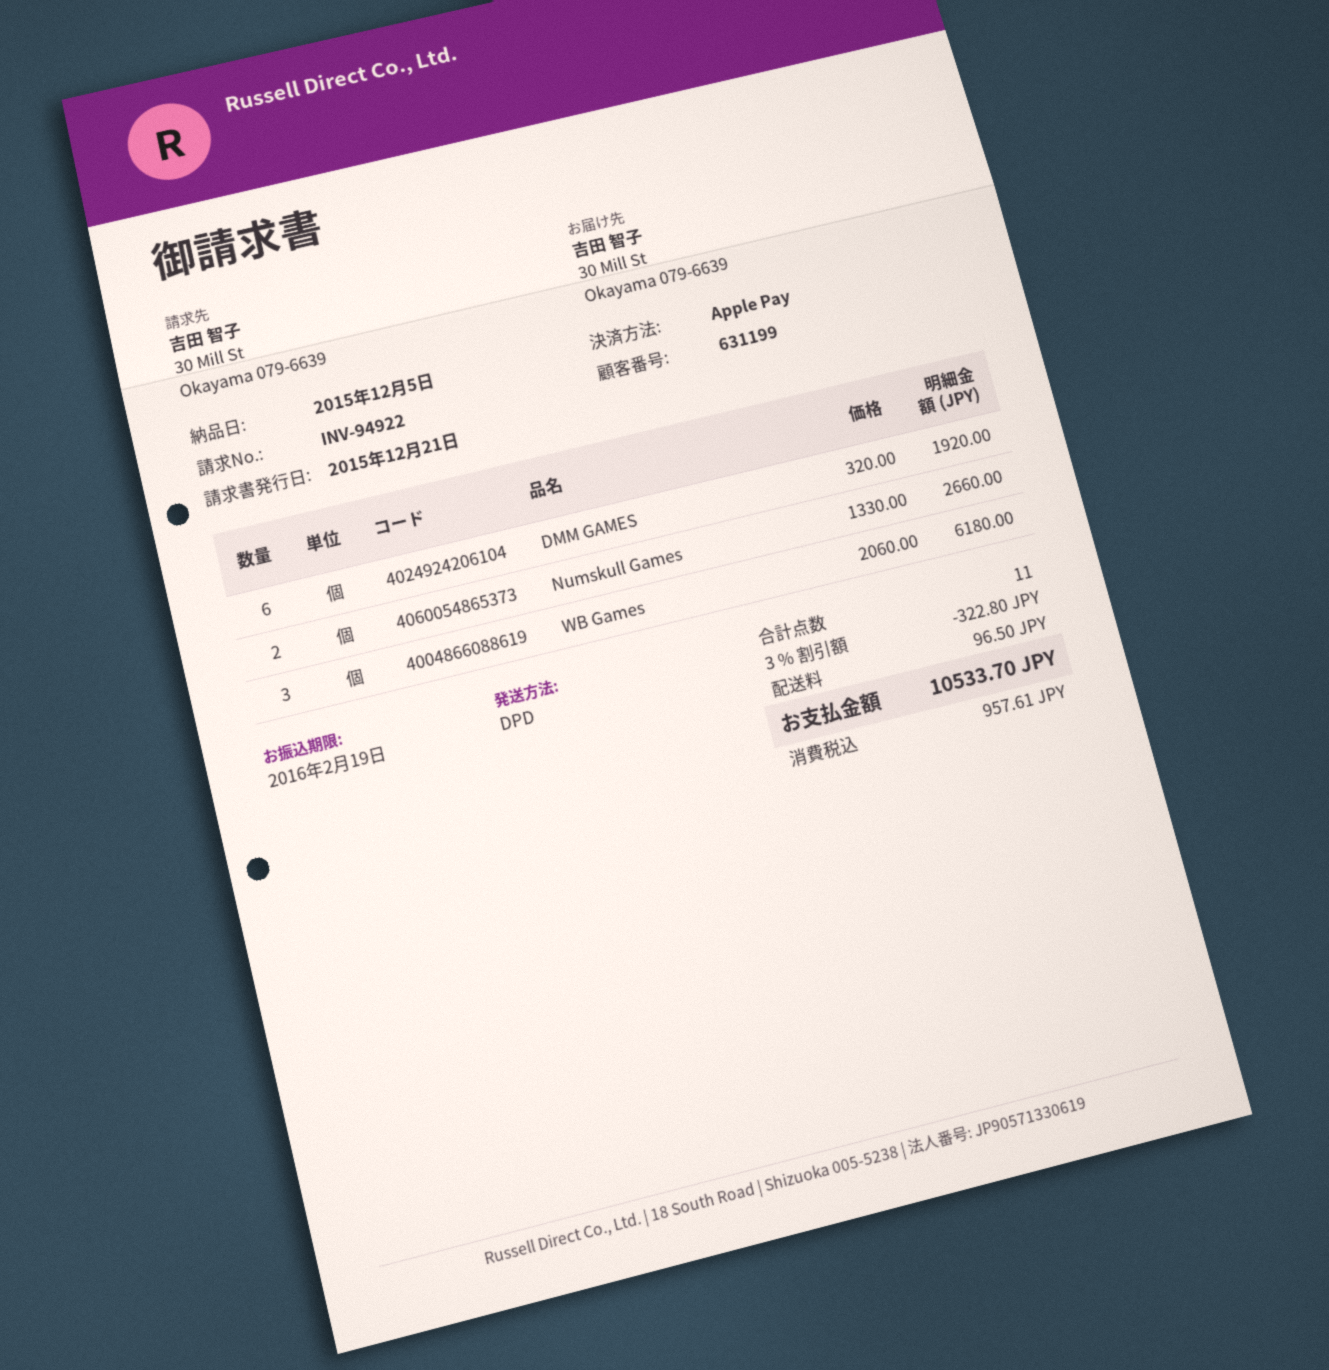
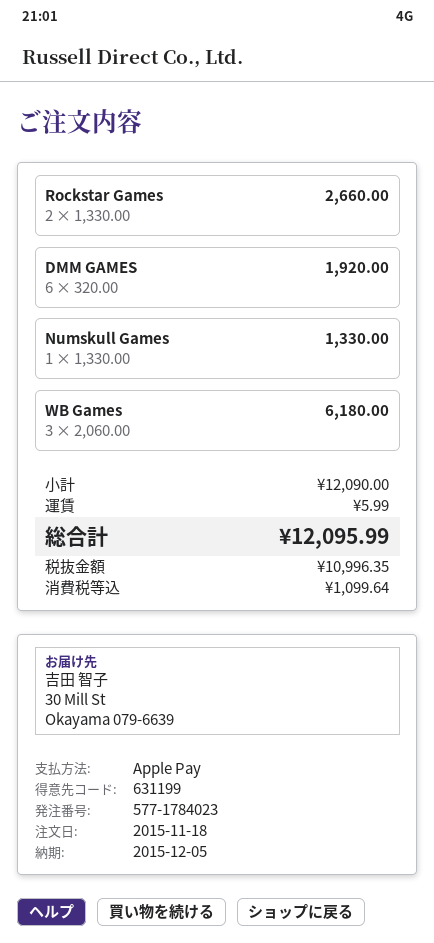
Numskull Games: 2 x 1330.00 = 2660.00 -> 1 x 1330.00 = 1330.00
Rockstar Games: none -> 2 x 1330.00 = 2660.00
discount: 3% = 322.80 -> none
shipping: 96.50 -> 5.99
tax: 957.61 -> 1099.64
total: 10533.70 -> 12095.99

